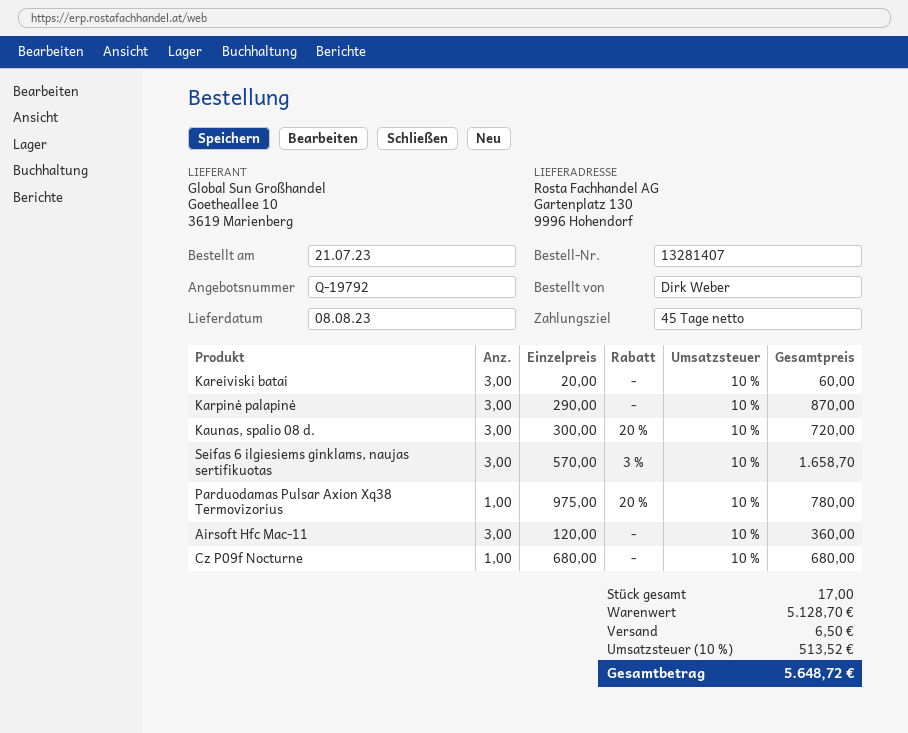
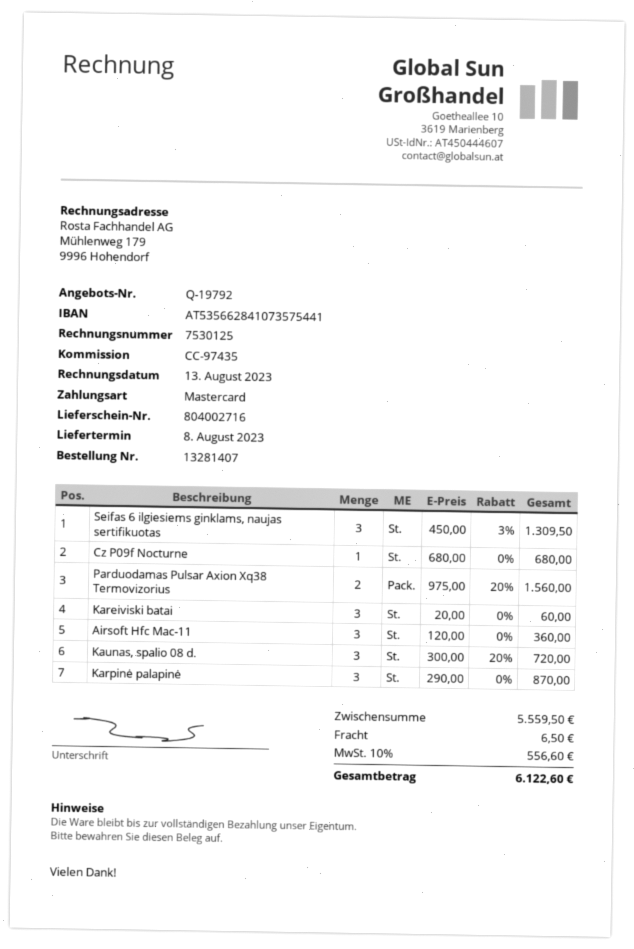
Seifas 6 ilgiesiems ginklams, naujas sertifikuotas: 3 x 570.00 - 3% = 1658.70 -> 3 x 450.00 - 3% = 1309.50
Parduodamas Pulsar Axion Xq38 Termovizorius: 1 x 975.00 - 20% = 780.00 -> 2 x 975.00 - 20% = 1560.00
subtotal: 5128.70 -> 5559.50
tax: 10% = 513.52 -> 10% = 556.60
total: 5648.72 -> 6122.60

